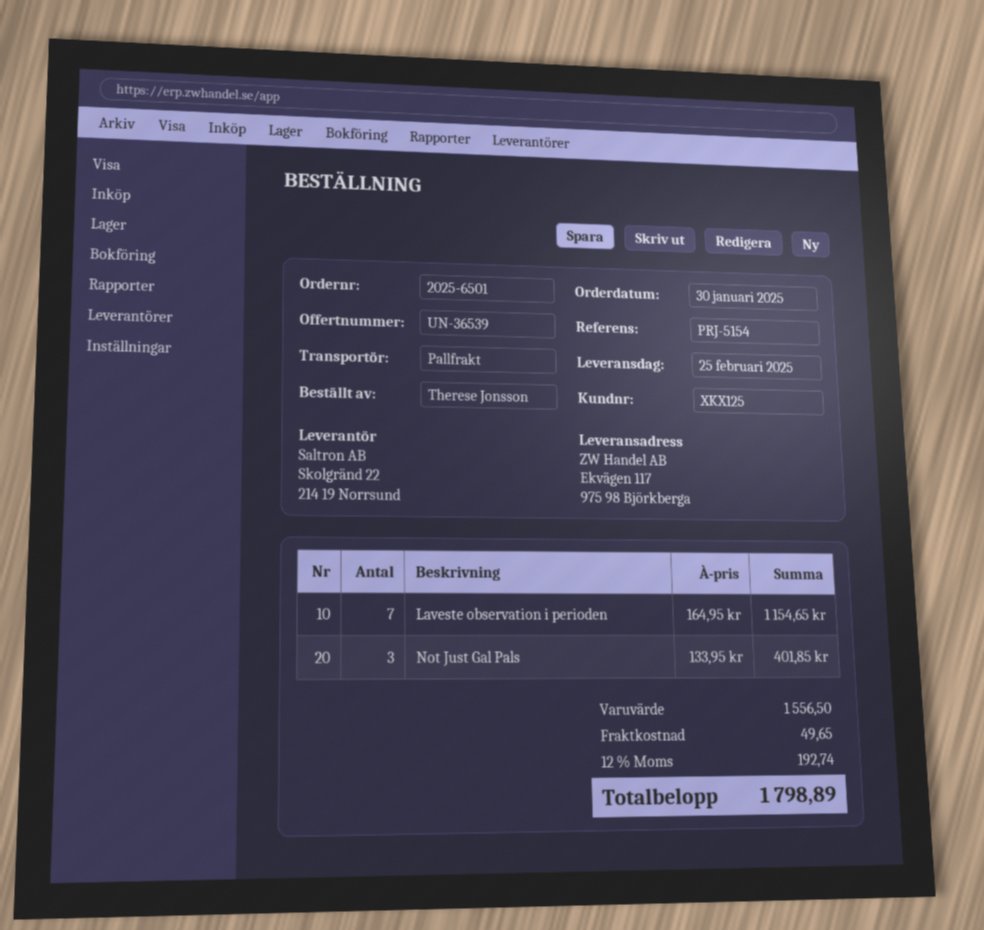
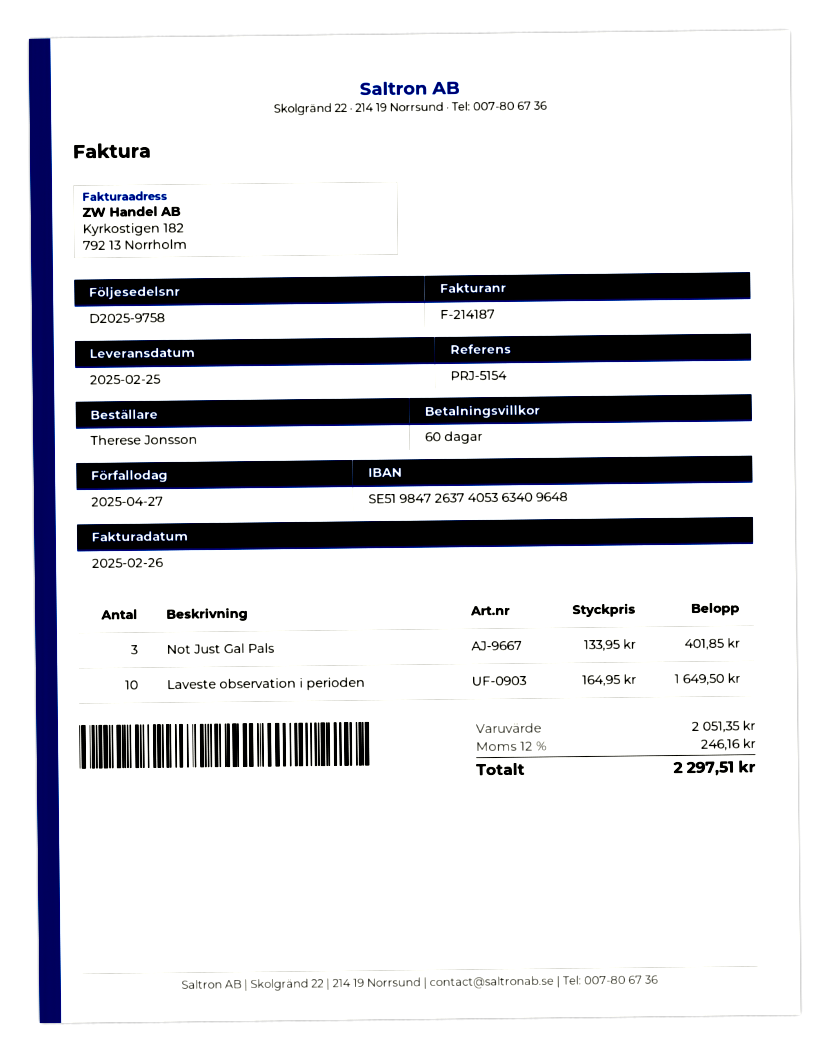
Laveste observation i perioden: 7 x 164.95 = 1154.65 -> 10 x 164.95 = 1649.50
subtotal: 1556.50 -> 2051.35
shipping: 49.65 -> none
tax: 12% = 192.74 -> 12% = 246.16
total: 1798.89 -> 2297.51

